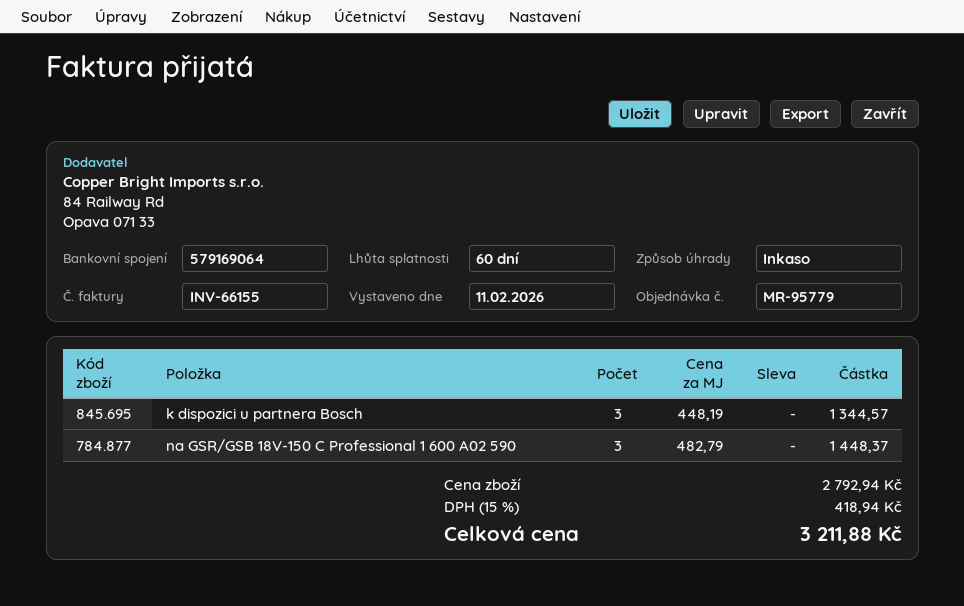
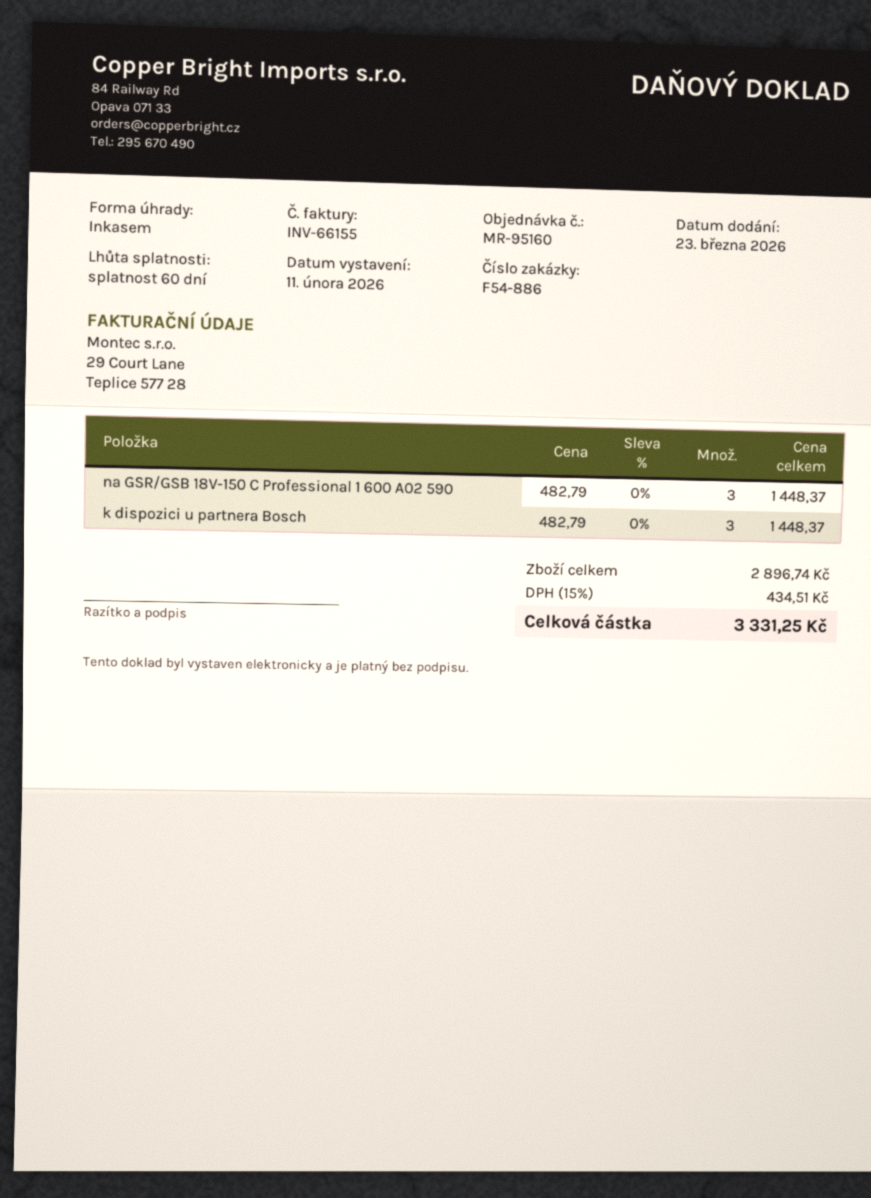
order number: MR-95779 -> MR-95160
k dispozici u partnera Bosch: 3 x 448.19 = 1344.57 -> 3 x 482.79 = 1448.37
subtotal: 2792.94 -> 2896.74
tax: 15% = 418.94 -> 15% = 434.51
total: 3211.88 -> 3331.25

